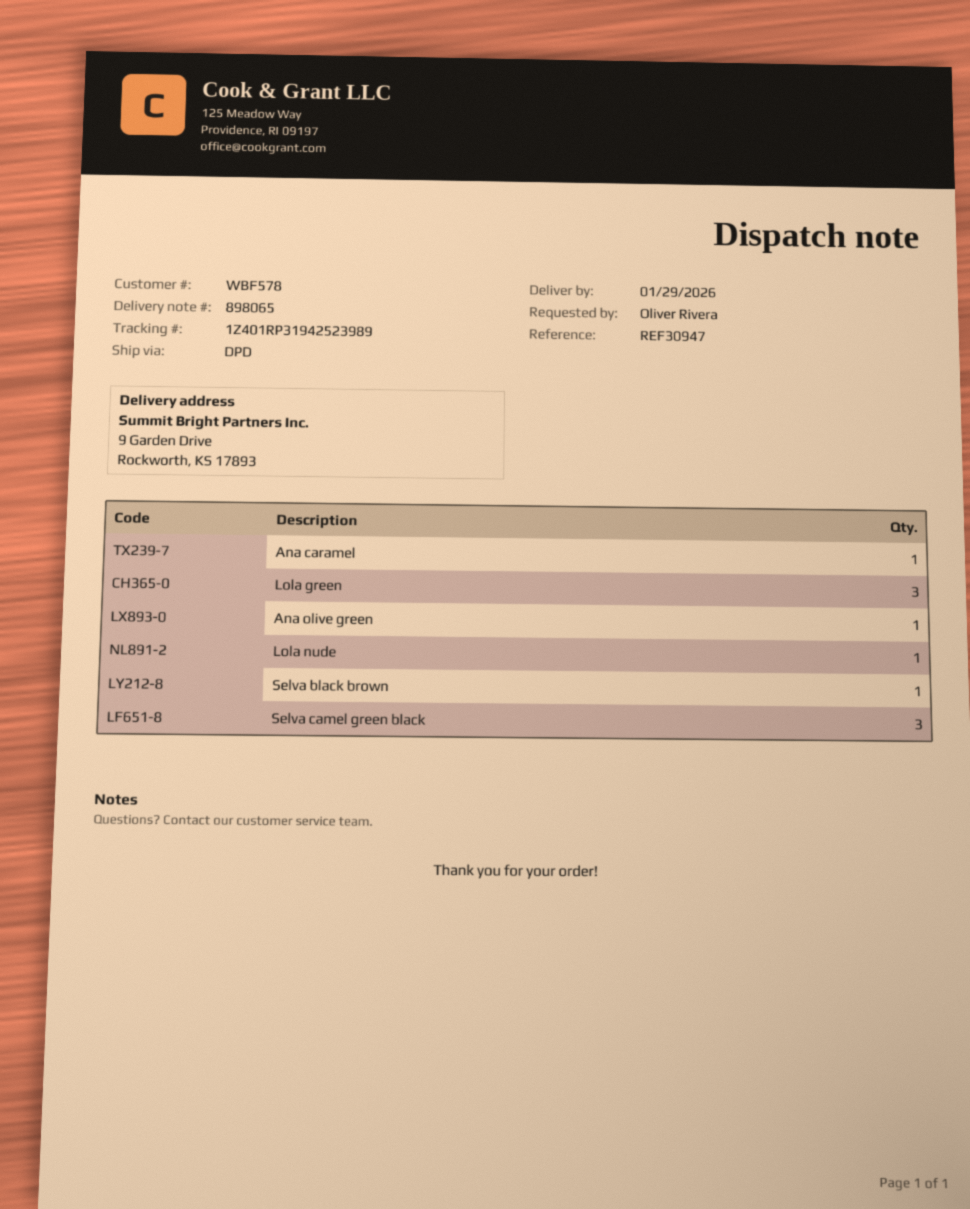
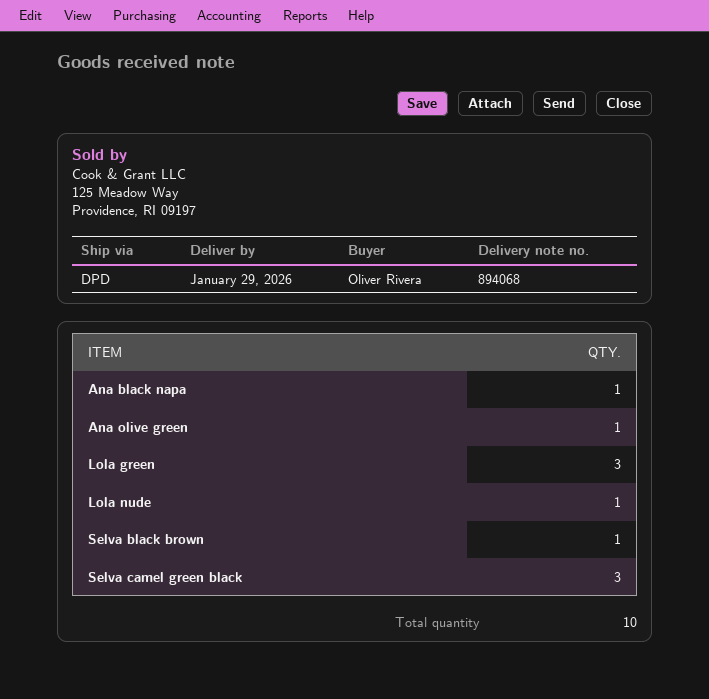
delivery note number: 898065 -> 894068
Ana caramel: 1 -> none
Ana black napa: none -> 1

